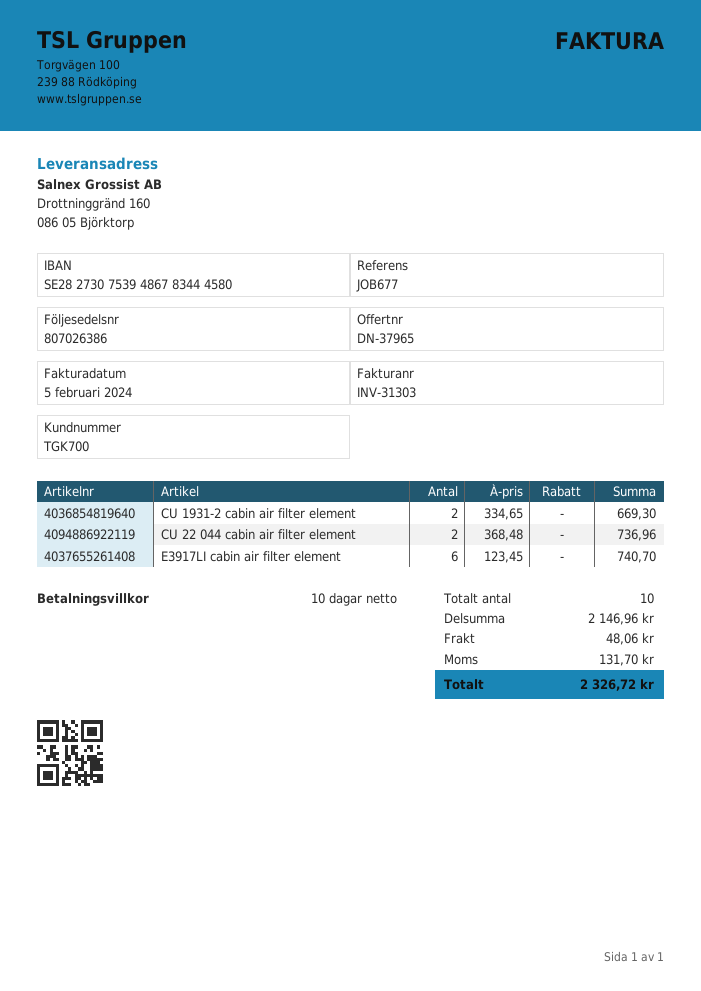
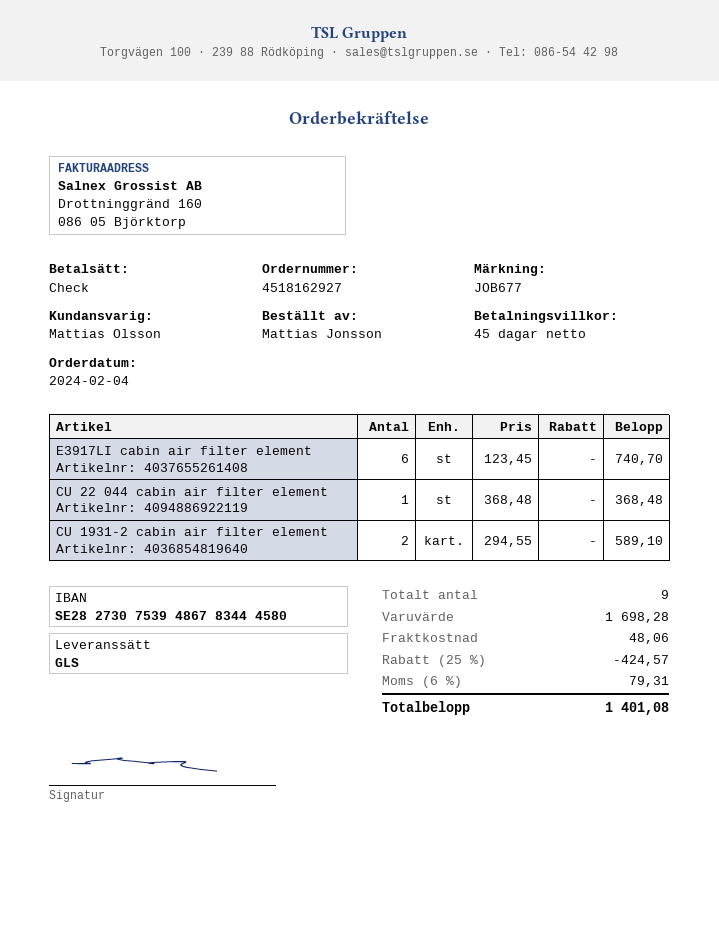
payment terms: 10 days -> 45 days
CU 1931-2 cabin air filter element: 2 x 334.65 = 669.30 -> 2 x 294.55 = 589.10
CU 22 044 cabin air filter element: 2 x 368.48 = 736.96 -> 1 x 368.48 = 368.48
total quantity: 10 -> 9
subtotal: 2146.96 -> 1698.28
discount: none -> 25% = 424.57
tax: 131.70 -> 79.31
total: 2326.72 -> 1401.08

